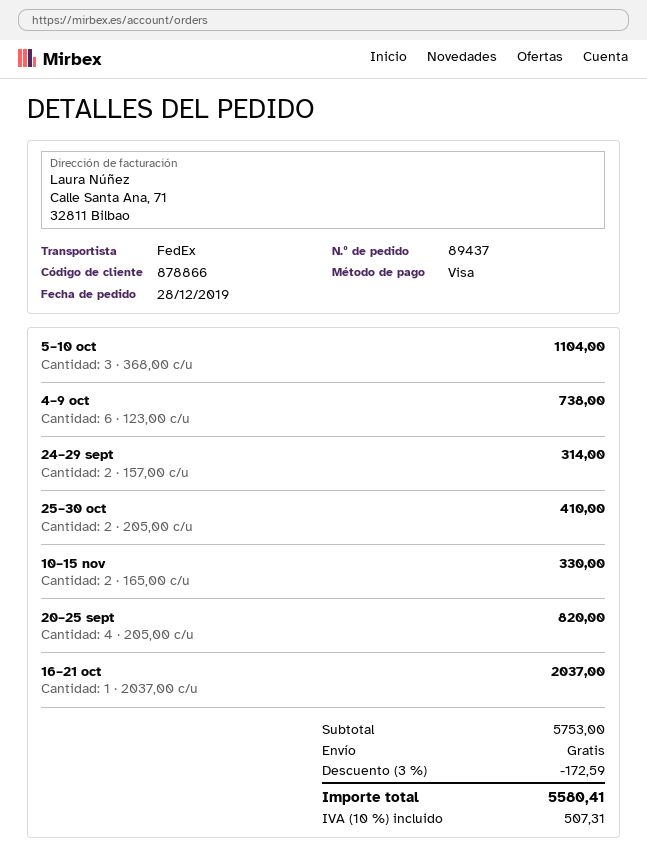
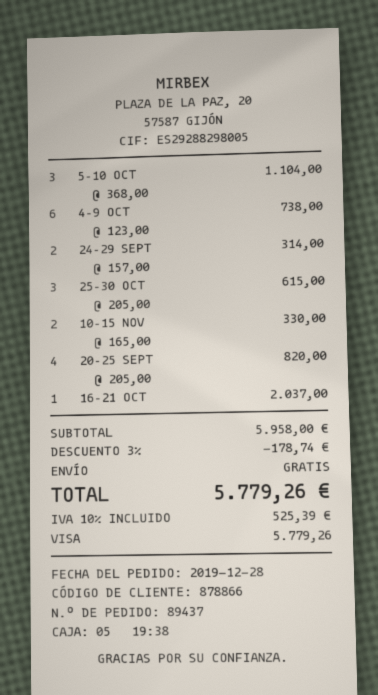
25–30 oct: 2 x 205.00 = 410.00 -> 3 x 205.00 = 615.00
subtotal: 5753.00 -> 5958.00
discount: 3% = 172.59 -> 3% = 178.74
tax: 10% = 507.31 -> 10% = 525.39
total: 5580.41 -> 5779.26

